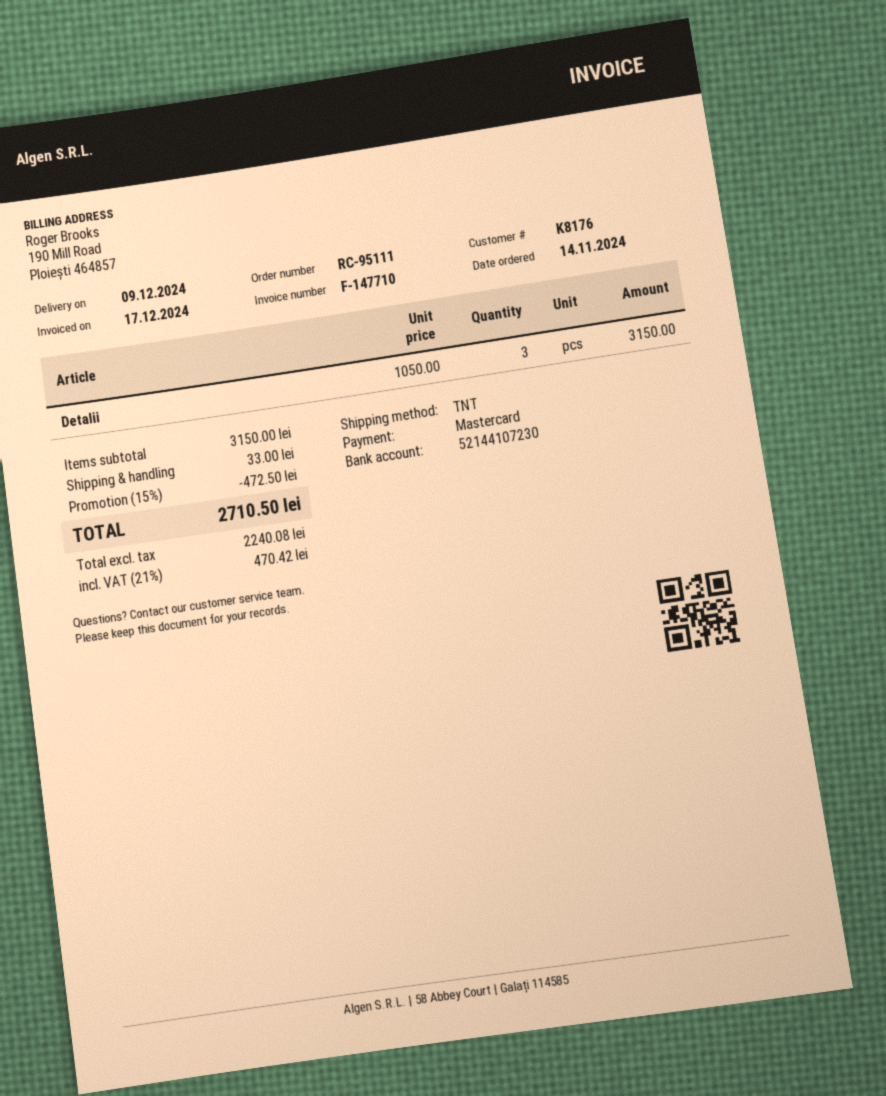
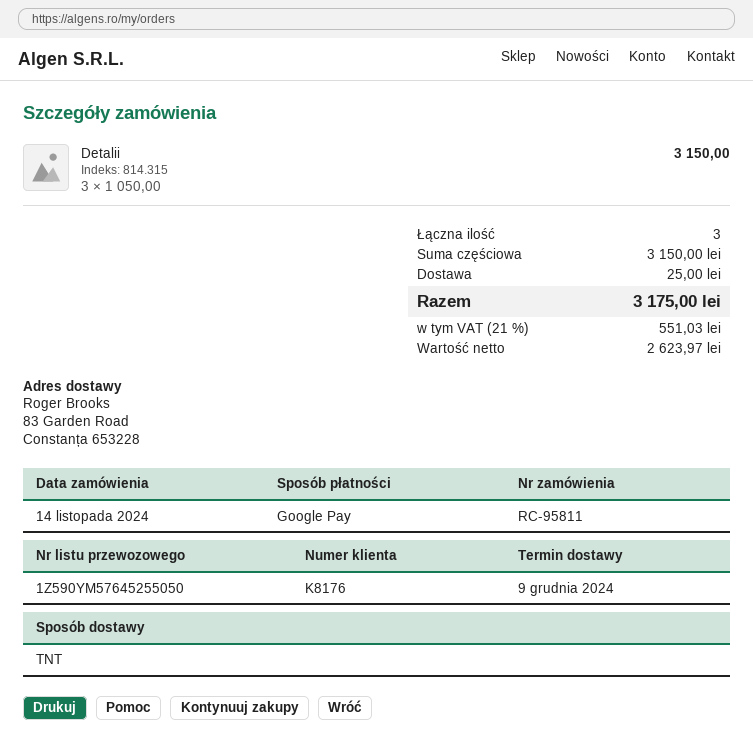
order number: RC-95111 -> RC-95811
payment method: Mastercard -> Google Pay
discount: 15% = 472.50 -> none
shipping: 33.00 -> 25.00
net: 2240.08 -> 2623.97
tax: 21% = 470.42 -> 21% = 551.03
total: 2710.50 -> 3175.00

